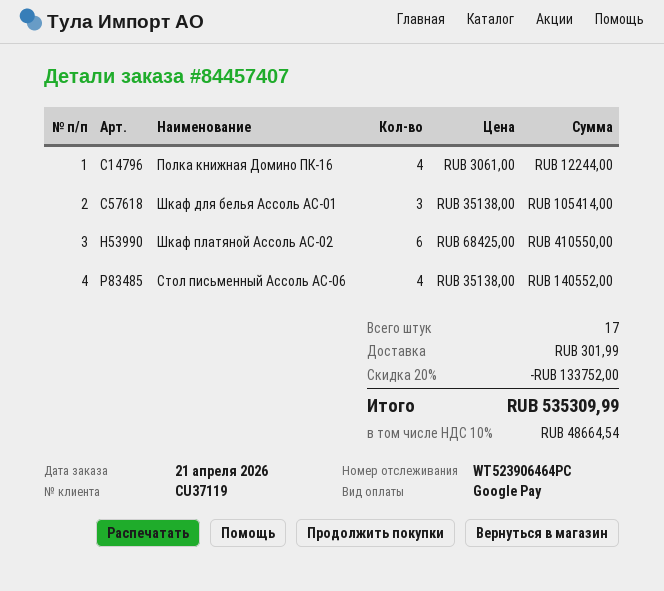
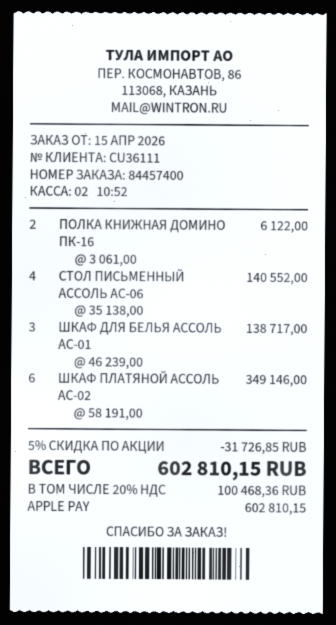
order number: 84457407 -> 84457400
order date: 2026-04-21 -> 2026-04-15
customer number: CU37119 -> CU36111
payment method: Google Pay -> Apple Pay
Полка книжная Домино ПК-16: 4 x 3061.00 = 12244.00 -> 2 x 3061.00 = 6122.00
Шкаф для белья Ассоль АС-01: 3 x 35138.00 = 105414.00 -> 3 x 46239.00 = 138717.00
Шкаф платяной Ассоль АС-02: 6 x 68425.00 = 410550.00 -> 6 x 58191.00 = 349146.00
discount: 20% = 133752.00 -> 5% = 31726.85
shipping: 301.99 -> none
tax: 10% = 48664.54 -> 20% = 100468.36
total: 535309.99 -> 602810.15

